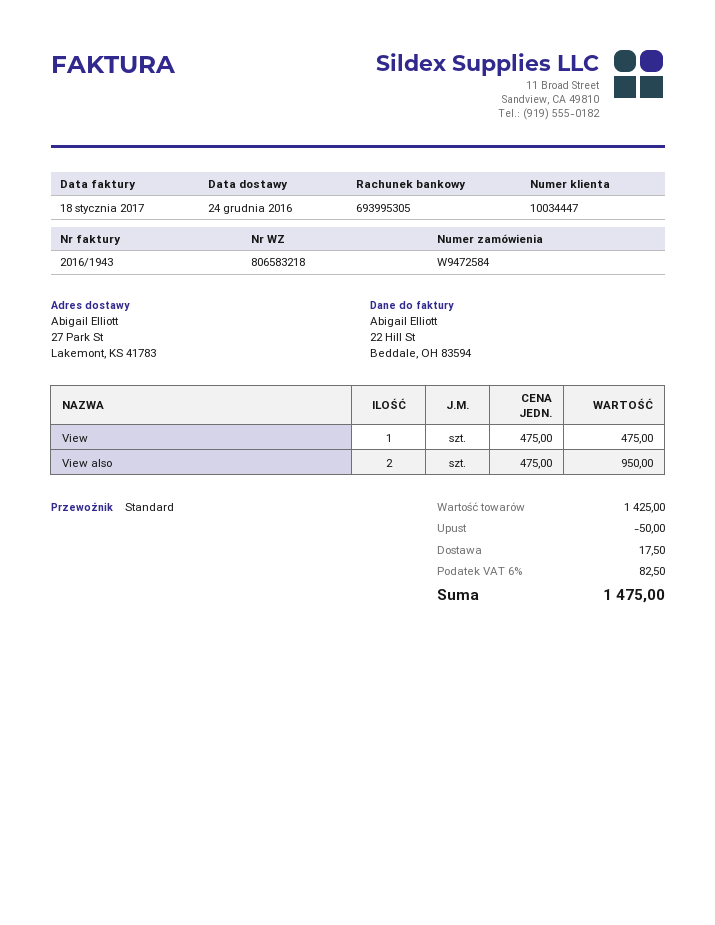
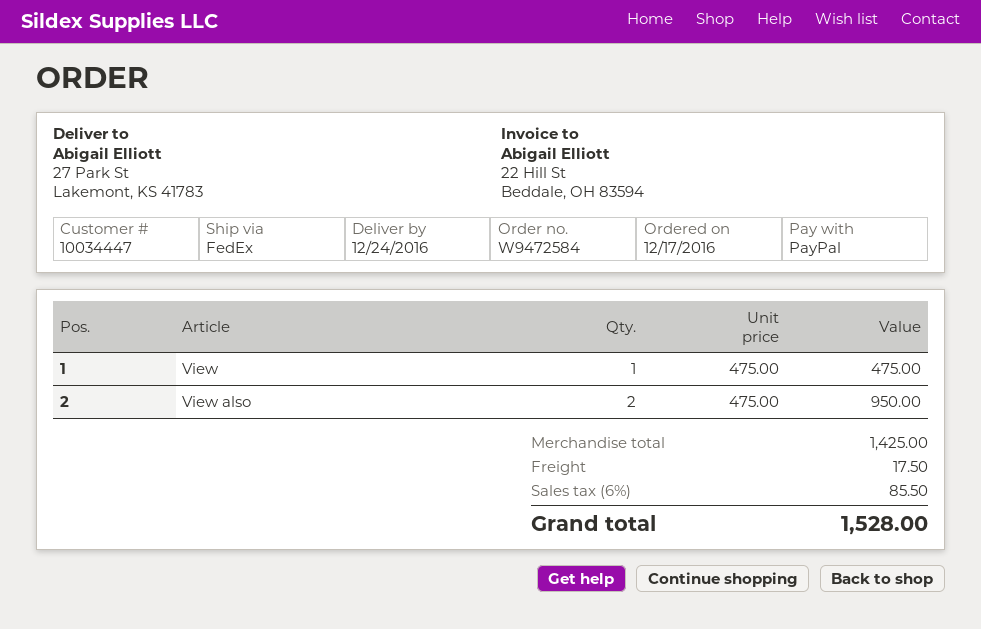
shipping method: standard -> FedEx
discount: 50.00 -> none
tax: 6% = 82.50 -> 6% = 85.50
total: 1475.00 -> 1528.00

